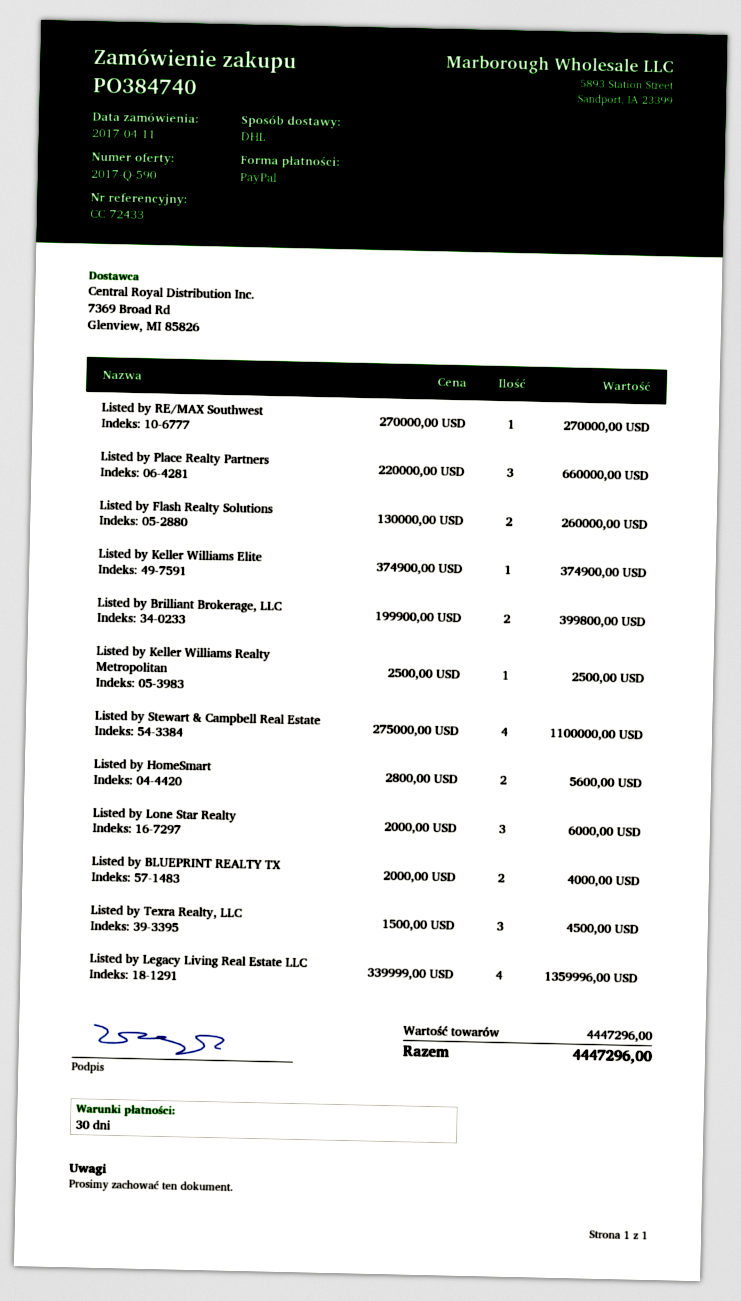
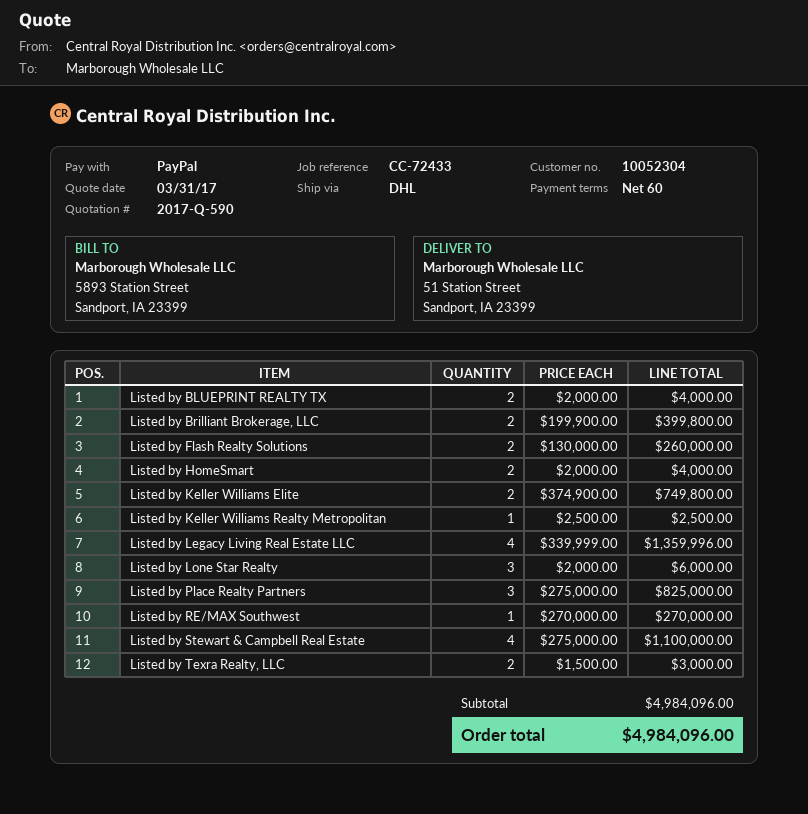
payment terms: 30 days -> 60 days
Listed by Place Realty Partners: 3 x 220000.00 = 660000.00 -> 3 x 275000.00 = 825000.00
Listed by Keller Williams Elite: 1 x 374900.00 = 374900.00 -> 2 x 374900.00 = 749800.00
Listed by HomeSmart: 2 x 2800.00 = 5600.00 -> 2 x 2000.00 = 4000.00
Listed by Texra Realty, LLC: 3 x 1500.00 = 4500.00 -> 2 x 1500.00 = 3000.00
subtotal: 4447296.00 -> 4984096.00
total: 4447296.00 -> 4984096.00

